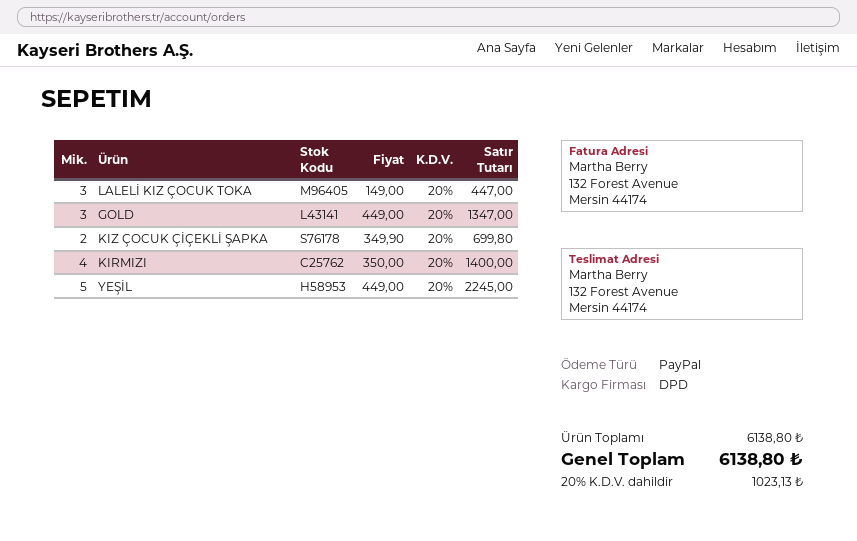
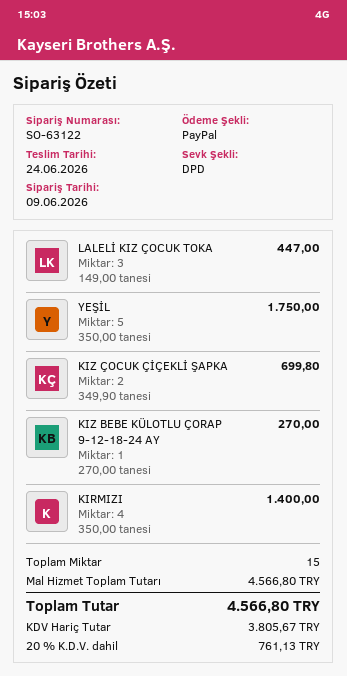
GOLD: 3 x 449.00 = 1347.00 -> none
YEŞİL: 5 x 449.00 = 2245.00 -> 5 x 350.00 = 1750.00
KIZ BEBE KÜLOTLU ÇORAP 9-12-18-24 AY: none -> 1 x 270.00 = 270.00
subtotal: 6138.80 -> 4566.80
tax: 20% = 1023.13 -> 20% = 761.13
total: 6138.80 -> 4566.80

